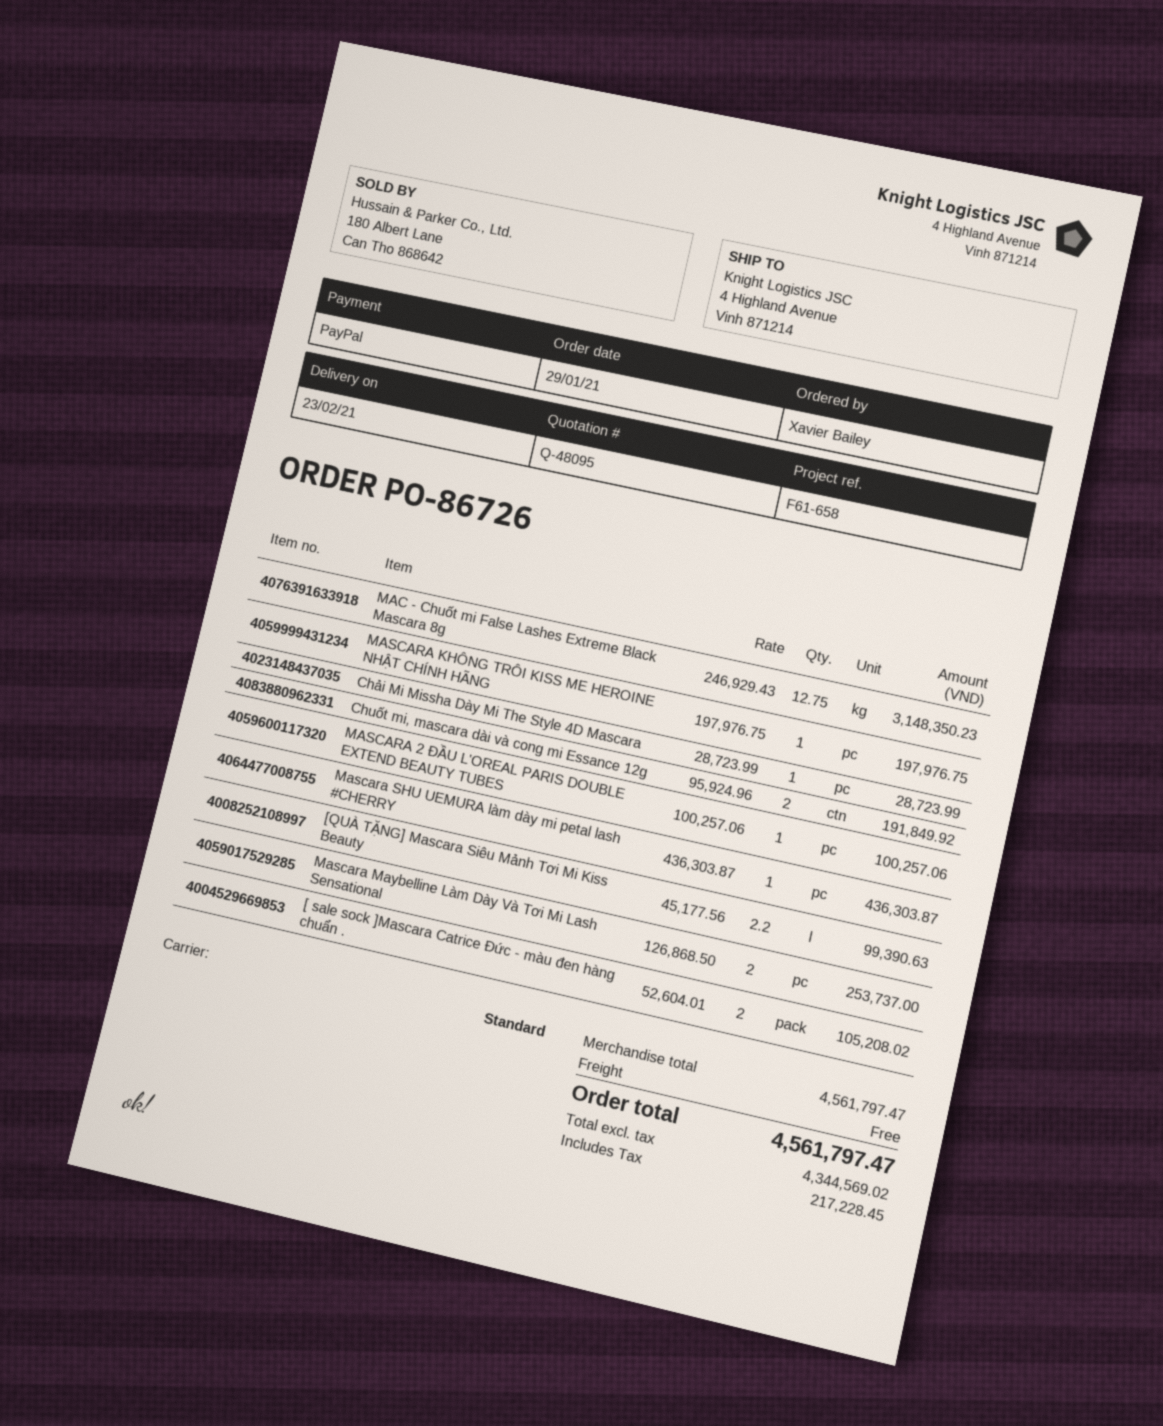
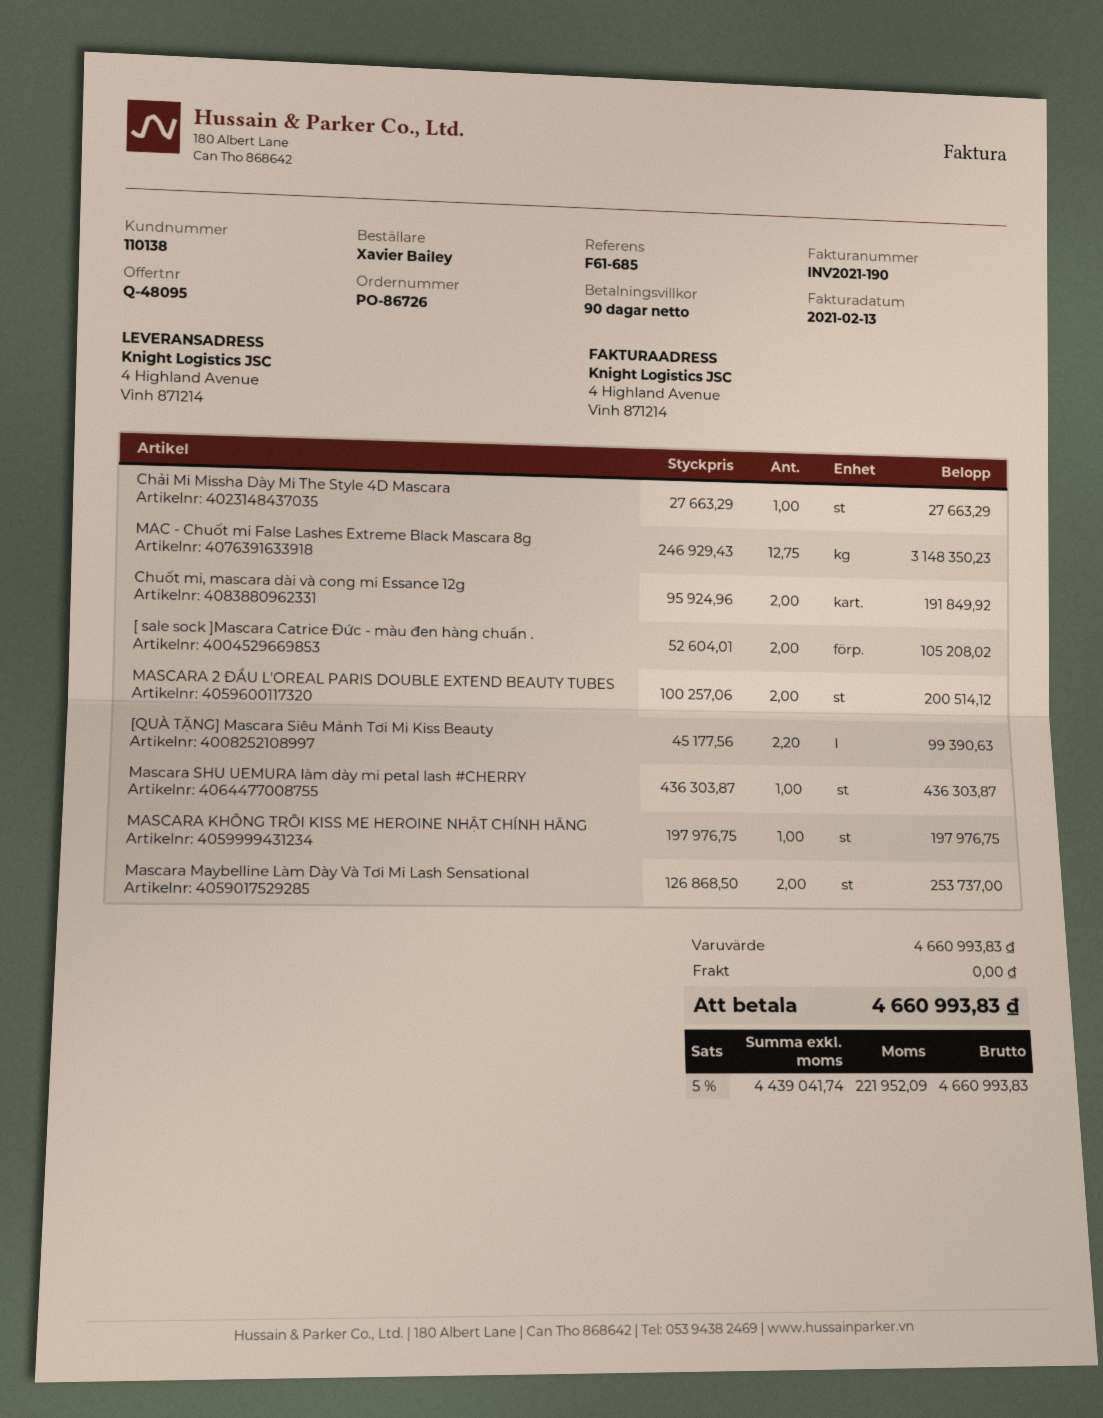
reference: F61-658 -> F61-685
Chải Mi Missha Dày Mi The Style 4D Mascara: 1 x 28723.99 = 28723.99 -> 1 x 27663.29 = 27663.29
MASCARA 2 ĐẦU L'OREAL PARIS DOUBLE EXTEND BEAUTY TUBES: 1 x 100257.06 = 100257.06 -> 2 x 100257.06 = 200514.12
subtotal: 4561797.47 -> 4660993.83
net: 4344569.02 -> 4439041.74
tax: 217228.45 -> 221952.09
total: 4561797.47 -> 4660993.83

